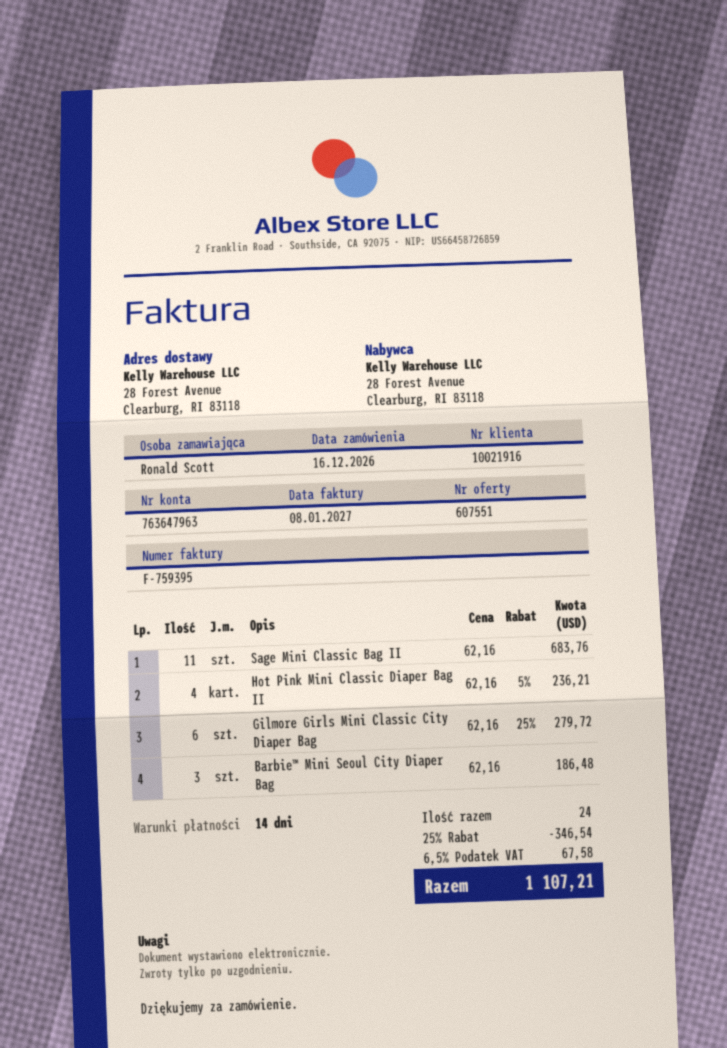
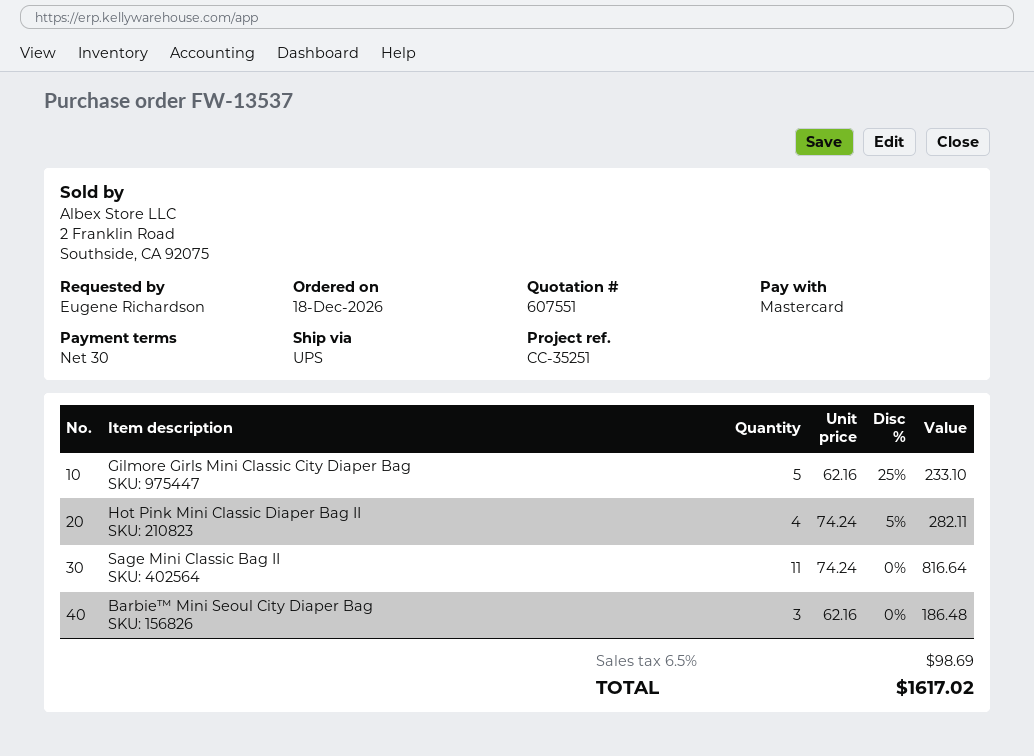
order date: 2026-12-16 -> 2026-12-18
payment terms: 14 days -> 30 days
ordered by: Ronald Scott -> Eugene Richardson
Sage Mini Classic Bag II: 11 x 62.16 = 683.76 -> 11 x 74.24 = 816.64
Hot Pink Mini Classic Diaper Bag II: 4 x 62.16 - 5% = 236.21 -> 4 x 74.24 - 5% = 282.11
Gilmore Girls Mini Classic City Diaper Bag: 6 x 62.16 - 25% = 279.72 -> 5 x 62.16 - 25% = 233.10
discount: 25% = 346.54 -> none
tax: 6.5% = 67.58 -> 6.5% = 98.69
total: 1107.21 -> 1617.02

